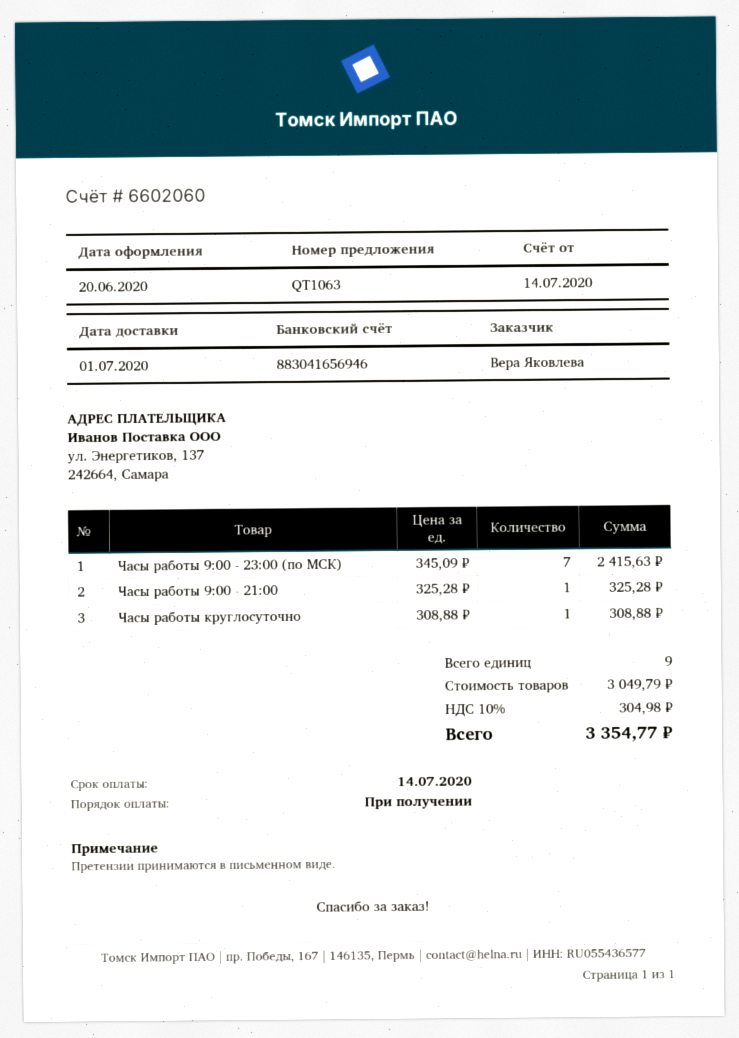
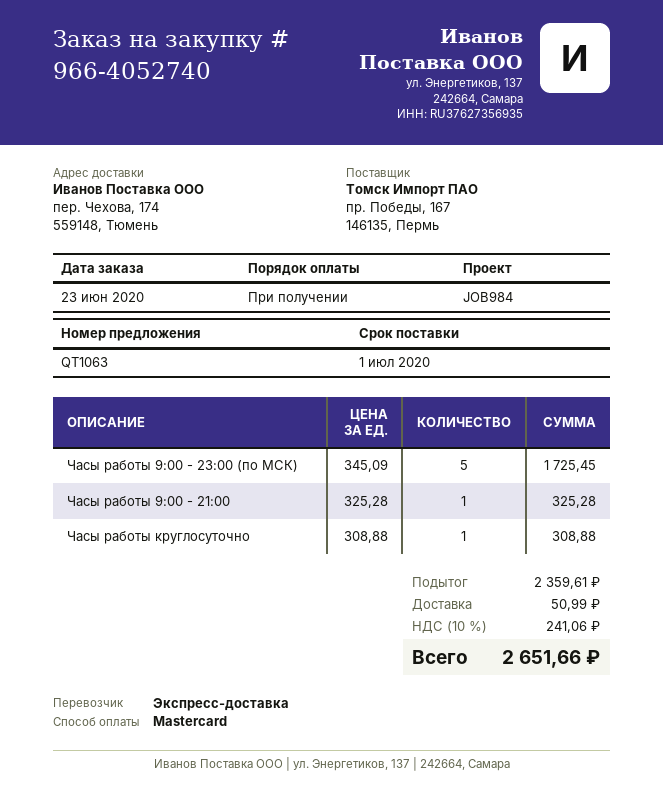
order date: 2020-06-20 -> 2020-06-23
Часы работы 9:00 - 23:00 (по МСК): 7 x 345.09 = 2415.63 -> 5 x 345.09 = 1725.45
subtotal: 3049.79 -> 2359.61
shipping: none -> 50.99
tax: 10% = 304.98 -> 10% = 241.06
total: 3354.77 -> 2651.66

